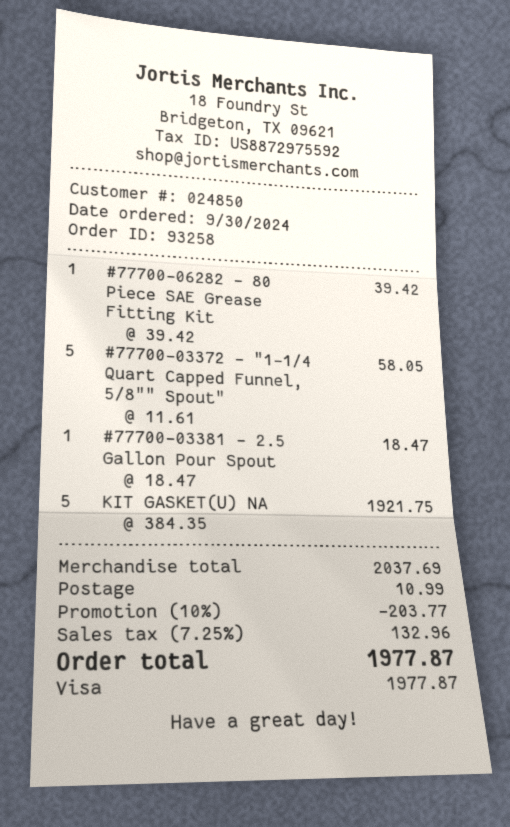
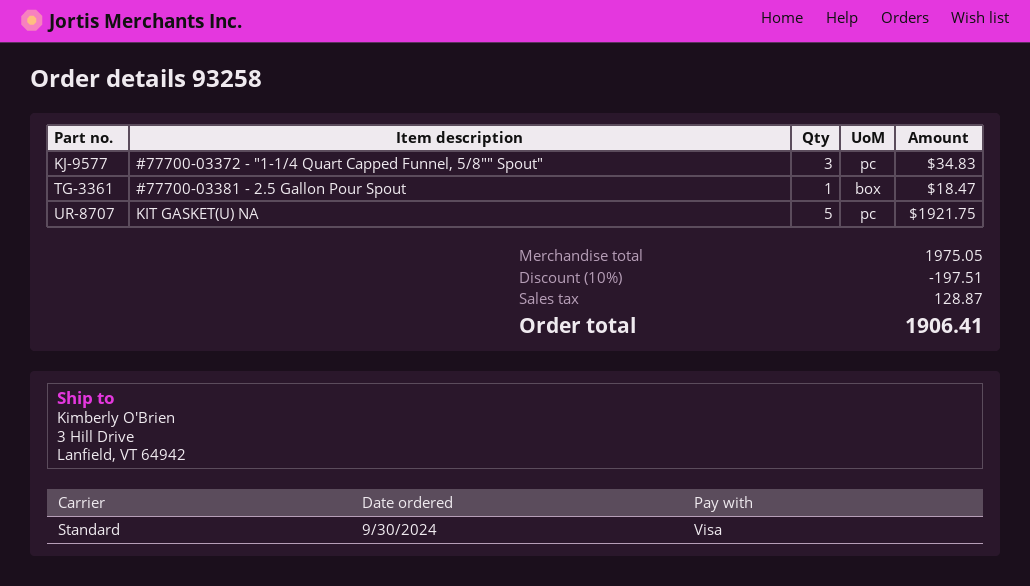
#77700-06282 - 80 Piece SAE Grease Fitting Kit: 1 for 39.42 -> none
#77700-03372 - "1-1/4 Quart Capped Funnel, 5/8"" Spout": 5 for 58.05 -> 3 for 34.83
subtotal: 2037.69 -> 1975.05
discount: 10% = 203.77 -> 10% = 197.51
shipping: 10.99 -> none
tax: 132.96 -> 128.87
total: 1977.87 -> 1906.41

